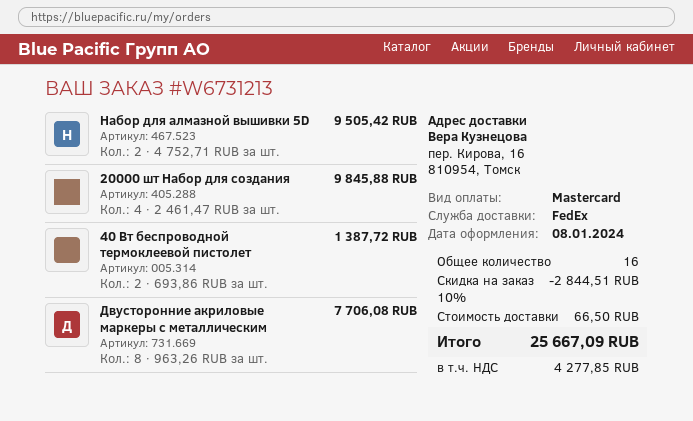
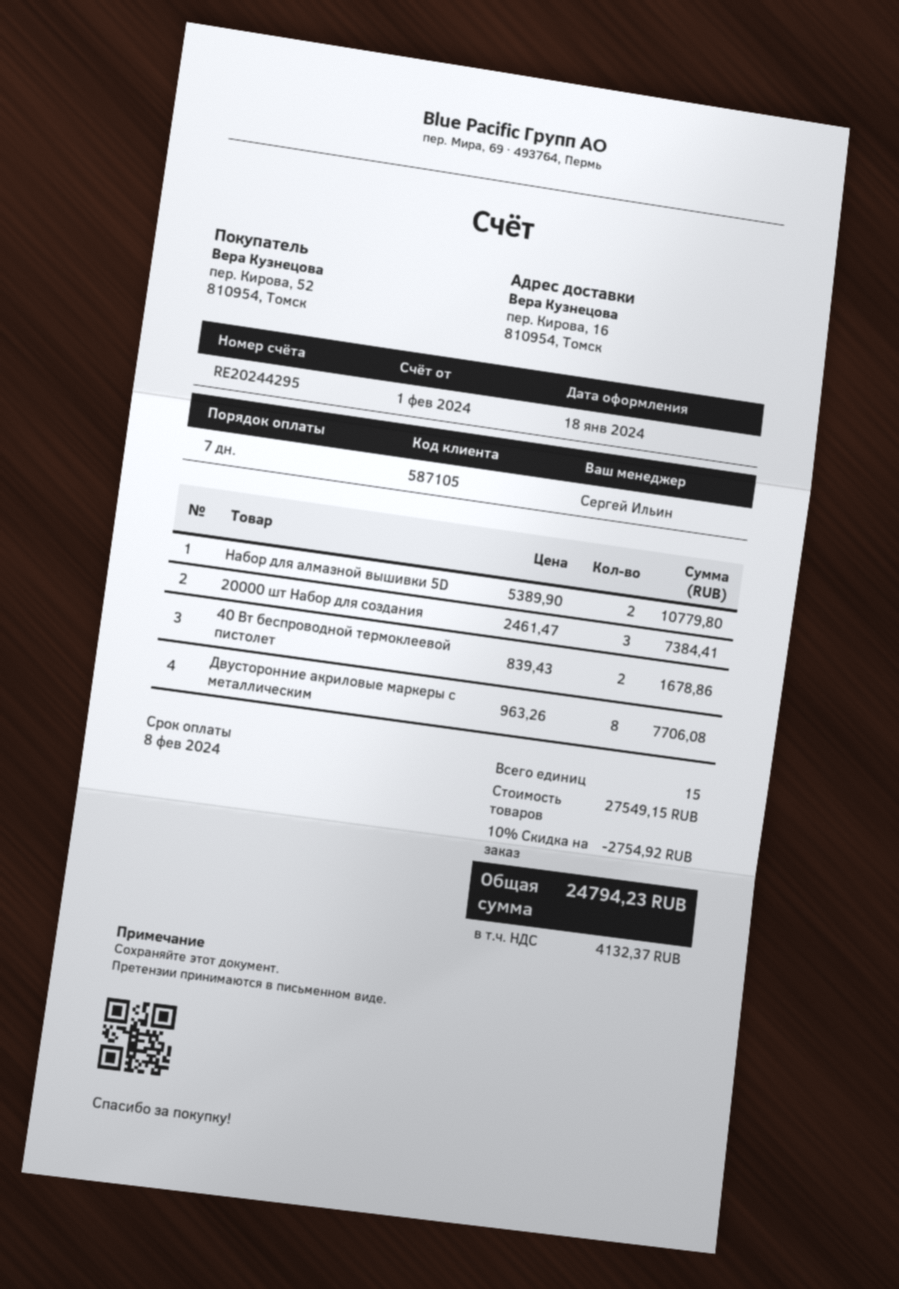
order date: 2024-01-08 -> 2024-01-18
Набор для алмазной вышивки 5D: 2 x 4752.71 = 9505.42 -> 2 x 5389.90 = 10779.80
20000 шт Набор для создания: 4 x 2461.47 = 9845.88 -> 3 x 2461.47 = 7384.41
40 Вт беспроводной термоклеевой пистолет: 2 x 693.86 = 1387.72 -> 2 x 839.43 = 1678.86
total quantity: 16 -> 15
discount: 10% = 2844.51 -> 10% = 2754.92
shipping: 66.50 -> none
tax: 4277.85 -> 4132.37
total: 25667.09 -> 24794.23

